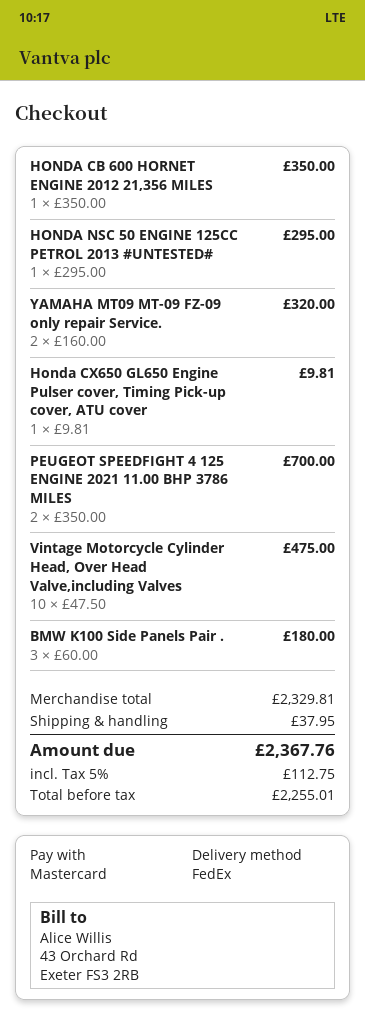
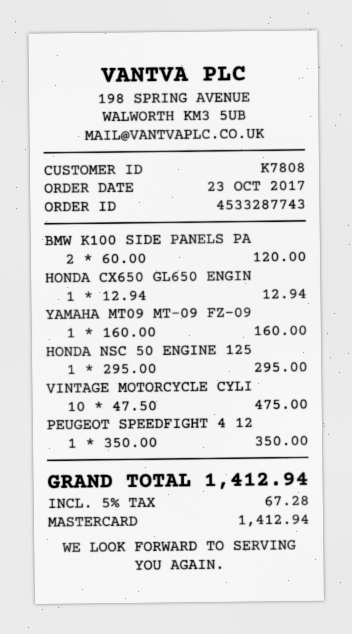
HONDA CB 600 HORNET ENGINE 2012 21,356 MILES: 1 x 350.00 = 350.00 -> none
YAMAHA MT09 MT-09 FZ-09 only repair Service.: 2 x 160.00 = 320.00 -> 1 x 160.00 = 160.00
Honda CX650 GL650 Engine Pulser cover, Timing Pick-up cover, ATU cover: 1 x 9.81 = 9.81 -> 1 x 12.94 = 12.94
PEUGEOT SPEEDFIGHT 4 125 ENGINE 2021 11.00 BHP 3786 MILES: 2 x 350.00 = 700.00 -> 1 x 350.00 = 350.00
BMW K100 Side Panels Pair .: 3 x 60.00 = 180.00 -> 2 x 60.00 = 120.00
shipping: 37.95 -> none
tax: 5% = 112.75 -> 5% = 67.28
total: 2367.76 -> 1412.94

